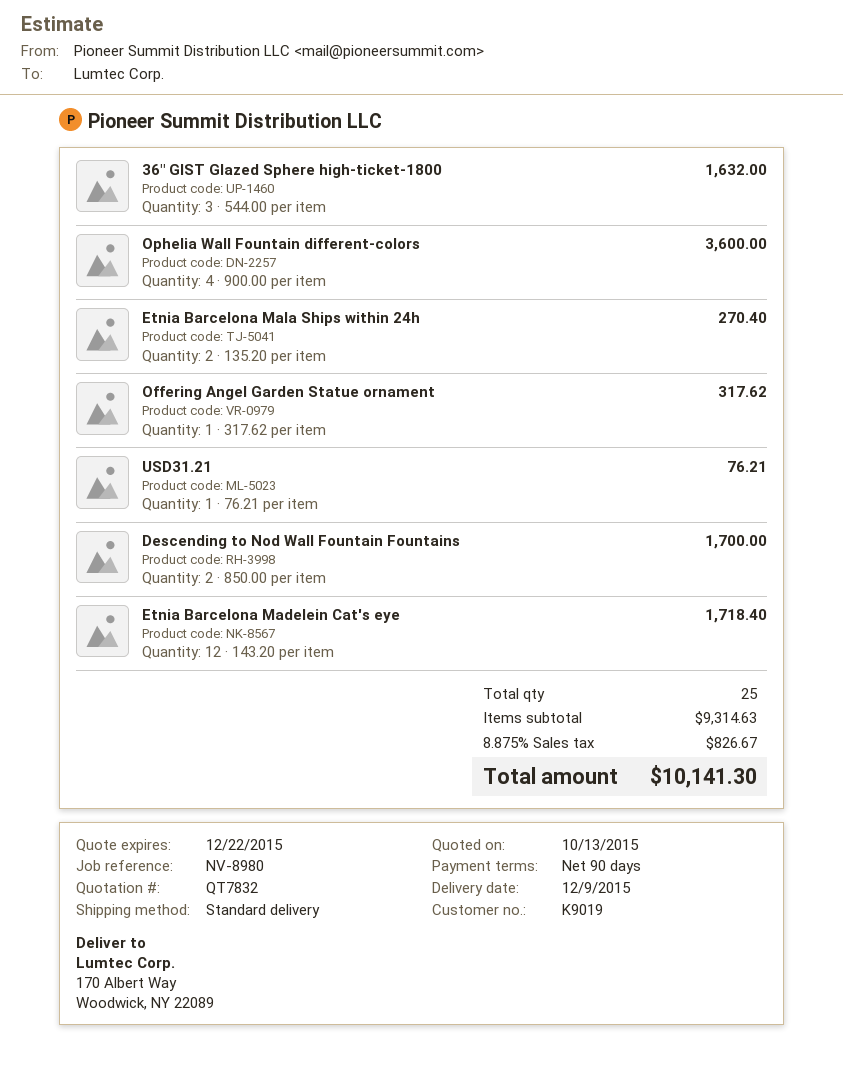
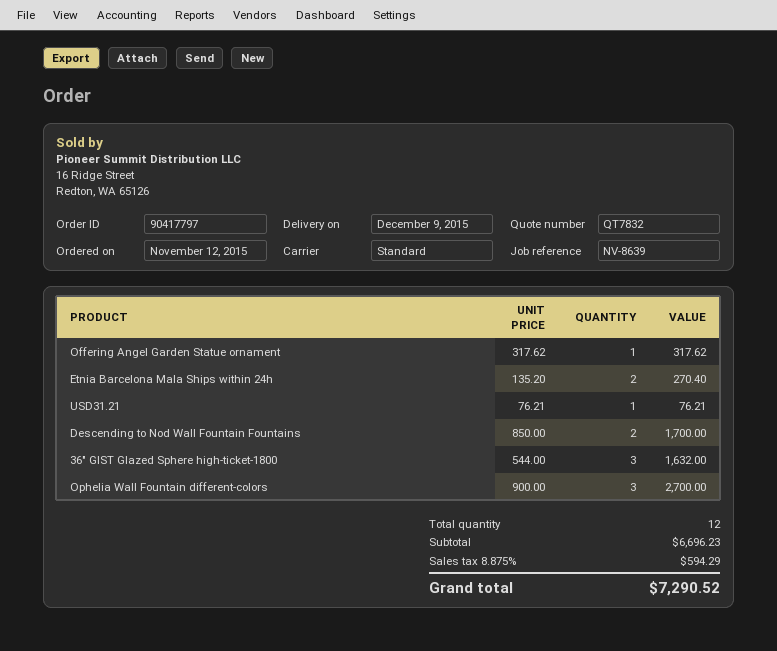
reference: NV-8980 -> NV-8639
Ophelia Wall Fountain different-colors: 4 x 900.00 = 3600.00 -> 3 x 900.00 = 2700.00
Etnia Barcelona Madelein Cat's eye: 12 x 143.20 = 1718.40 -> none
total quantity: 25 -> 12
subtotal: 9314.63 -> 6696.23
tax: 8.875% = 826.67 -> 8.875% = 594.29
total: 10141.30 -> 7290.52

